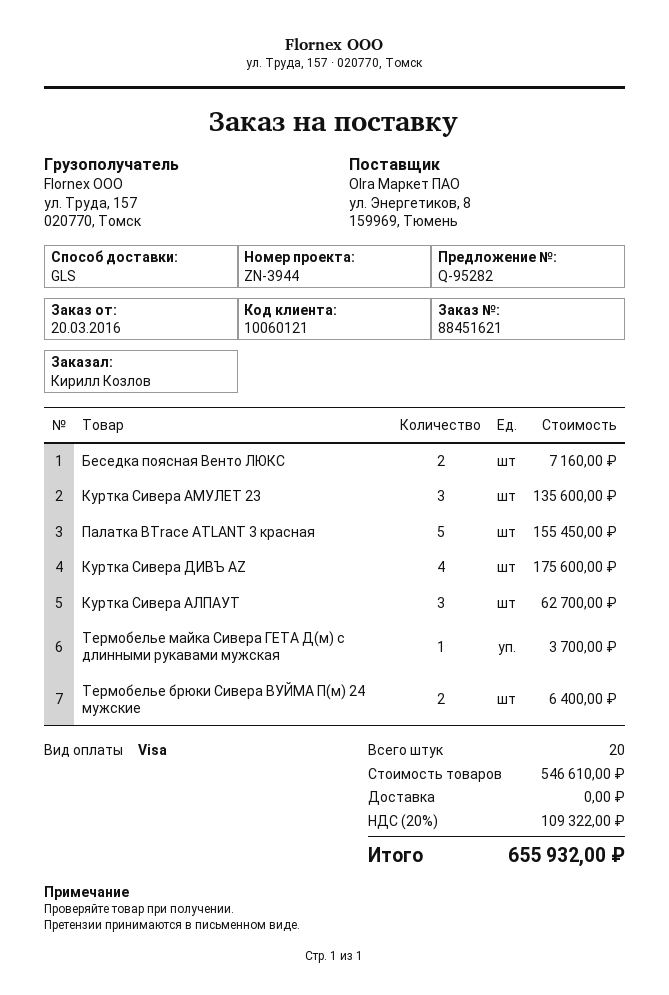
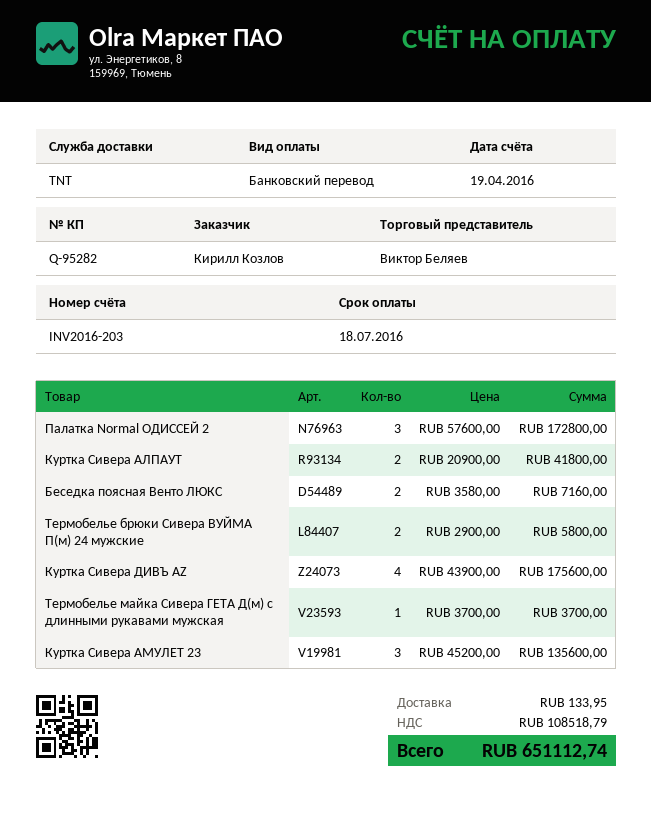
payment method: Visa -> bank transfer
shipping method: GLS -> TNT
Палатка BTrace ATLANT 3 красная: 5 for 155450.00 -> none
Куртка Сивера АЛПАУТ: 3 for 62700.00 -> 2 for 41800.00
Термобелье брюки Сивера ВУЙМА П(м) 24 мужские: 2 for 6400.00 -> 2 for 5800.00
Палатка Normal ОДИССЕЙ 2: none -> 3 for 172800.00
shipping: 0.00 -> 133.95
tax: 109322.00 -> 108518.79
total: 655932.00 -> 651112.74

